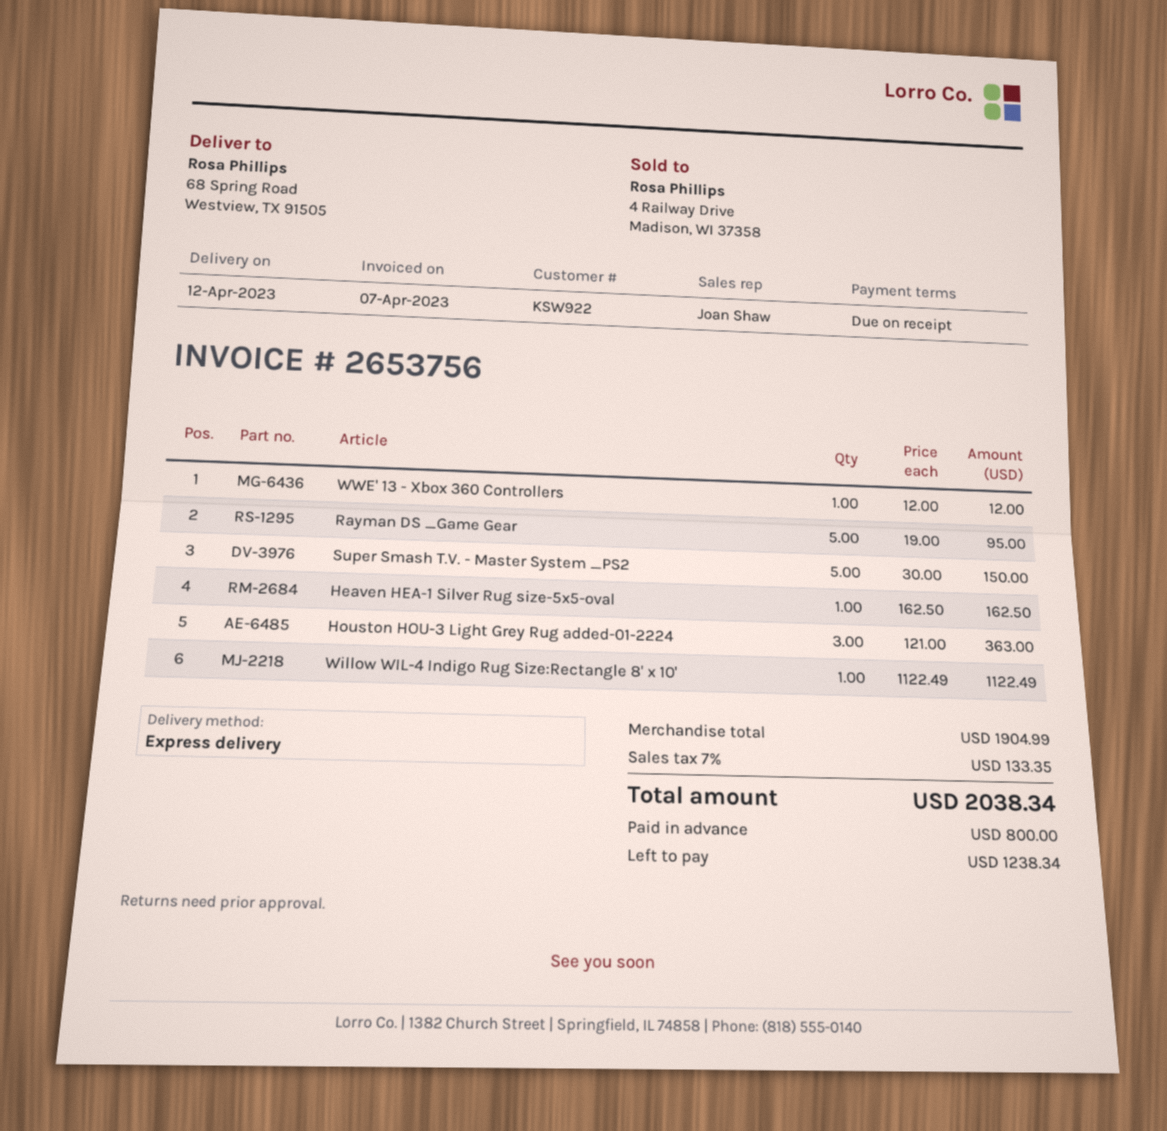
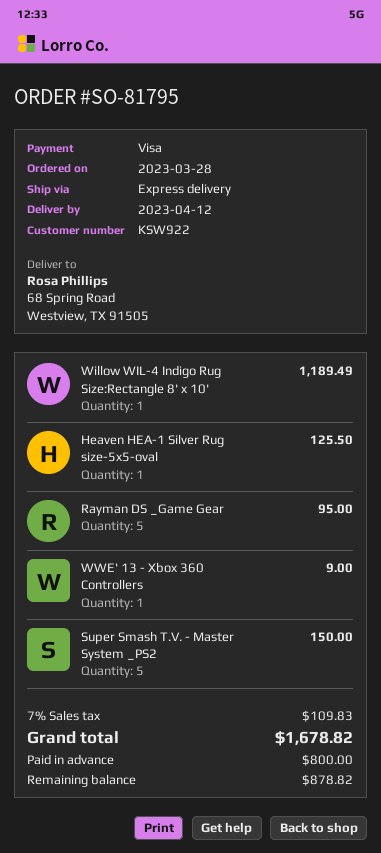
WWE' 13 - Xbox 360 Controllers: 1 for 12.00 -> 1 for 9.00
Heaven HEA-1 Silver Rug size-5x5-oval: 1 for 162.50 -> 1 for 125.50
Houston HOU-3 Light Grey Rug added-01-2224: 3 for 363.00 -> none
Willow WIL-4 Indigo Rug Size:Rectangle 8' x 10': 1 for 1122.49 -> 1 for 1189.49
tax: 7% = 133.35 -> 7% = 109.83
total: 2038.34 -> 1678.82
balance: 1238.34 -> 878.82

